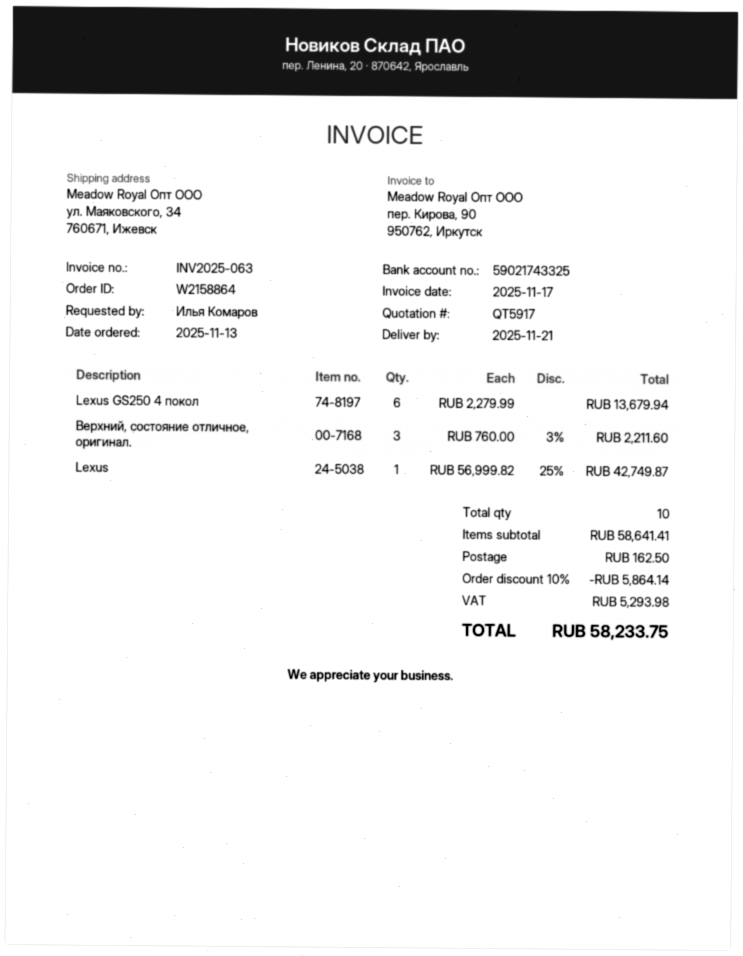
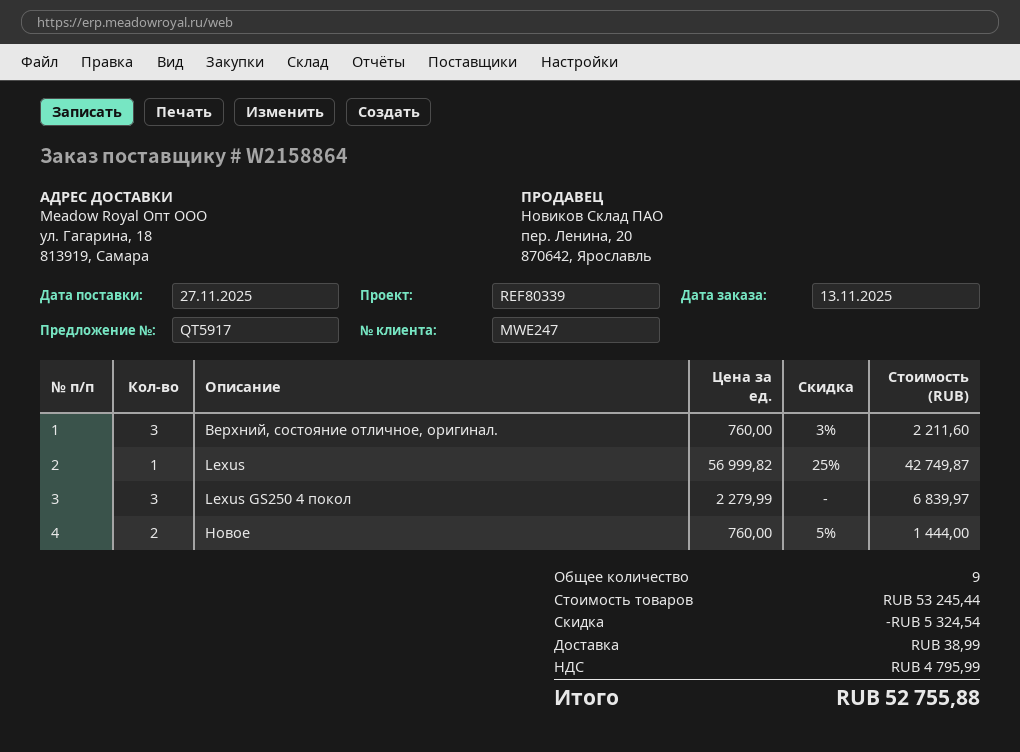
delivery date: 2025-11-21 -> 2025-11-27
ship to: ул. Маяковского, 34, 760671, Ижевск -> ул. Гагарина, 18, 813919, Самара
Lexus GS250 4 покол: 6 x 2279.99 = 13679.94 -> 3 x 2279.99 = 6839.97
Новое: none -> 2 x 760.00 - 5% = 1444.00
total quantity: 10 -> 9
subtotal: 58641.41 -> 53245.44
discount: 5864.14 -> 5324.54
shipping: 162.50 -> 38.99
tax: 5293.98 -> 4795.99
total: 58233.75 -> 52755.88

